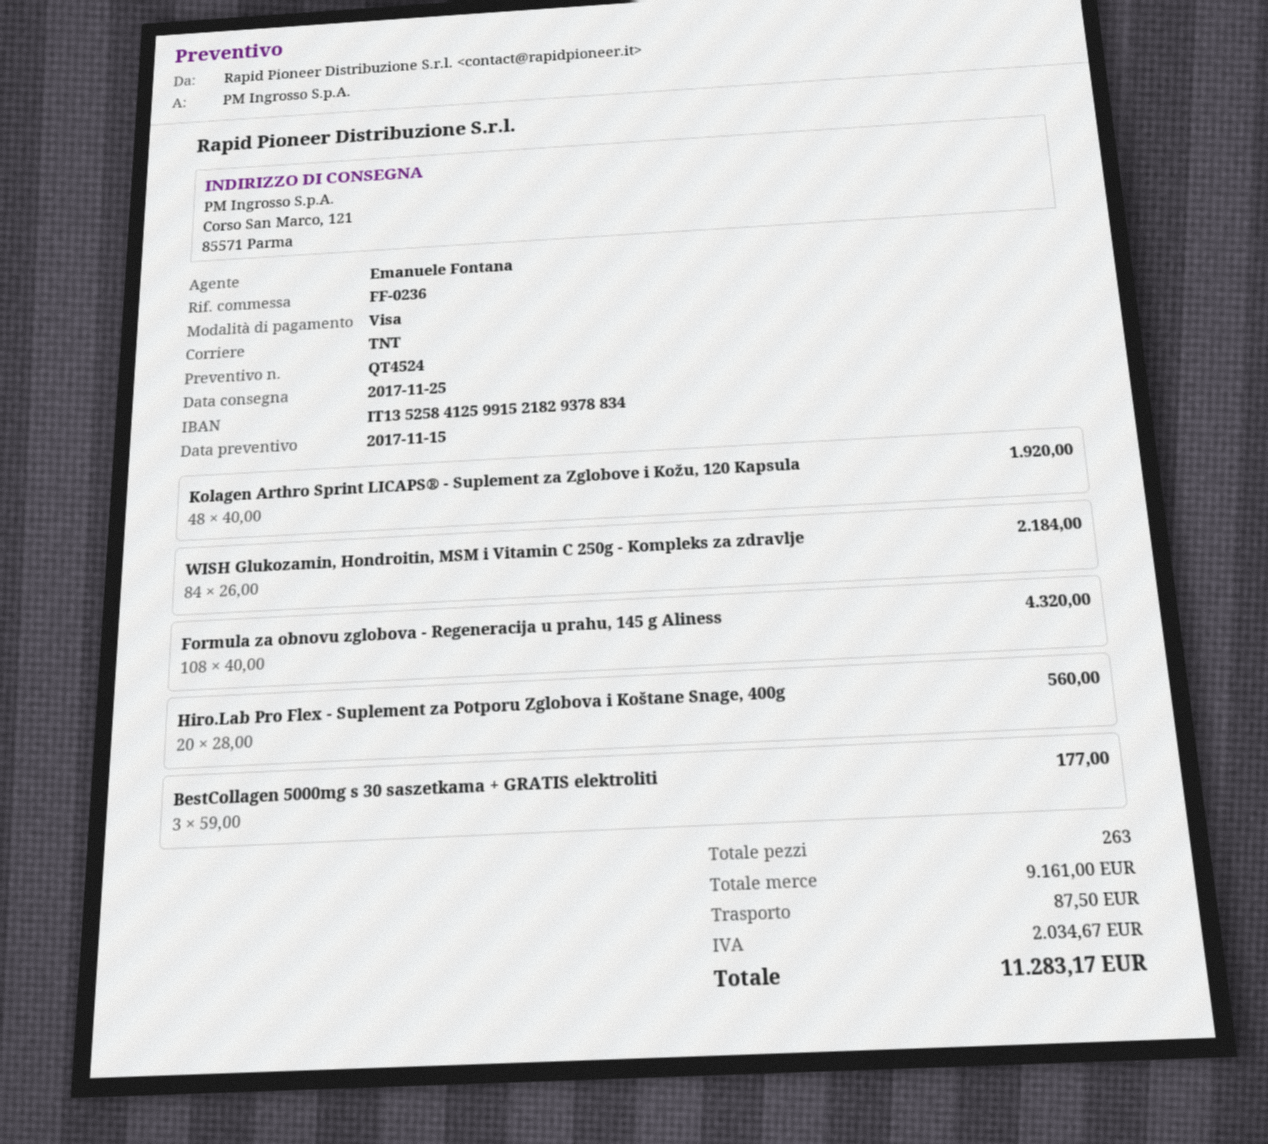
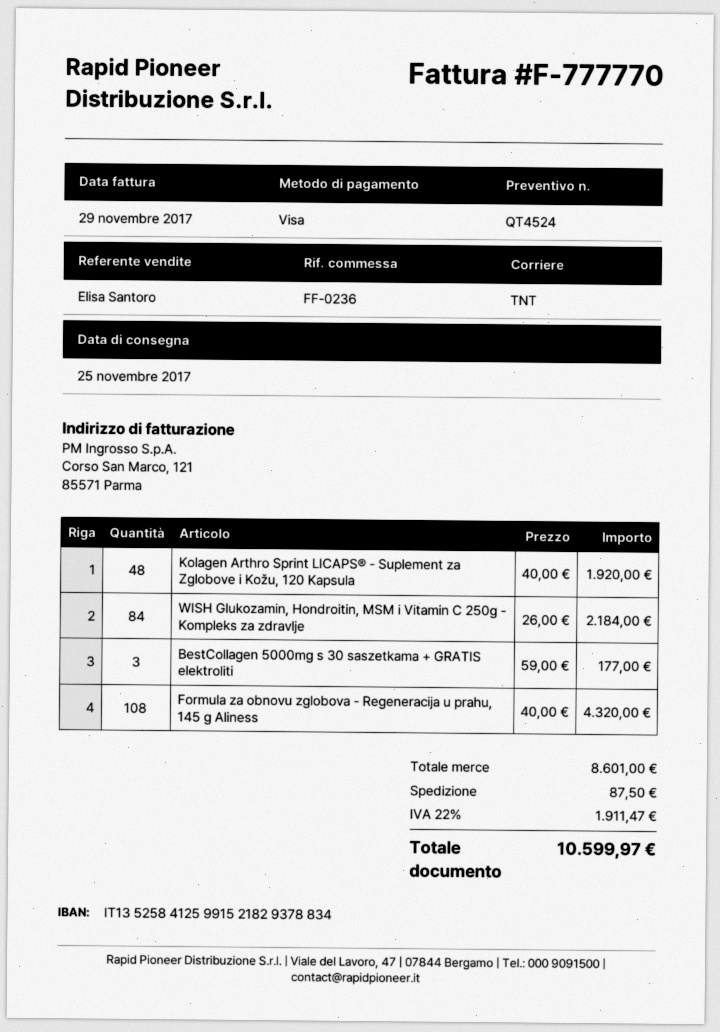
sales rep: Emanuele Fontana -> Elisa Santoro
Hiro.Lab Pro Flex - Suplement za Potporu Zglobova i Koštane Snage, 400g: 20 x 28.00 = 560.00 -> none
subtotal: 9161.00 -> 8601.00
tax: 2034.67 -> 1911.47
total: 11283.17 -> 10599.97

